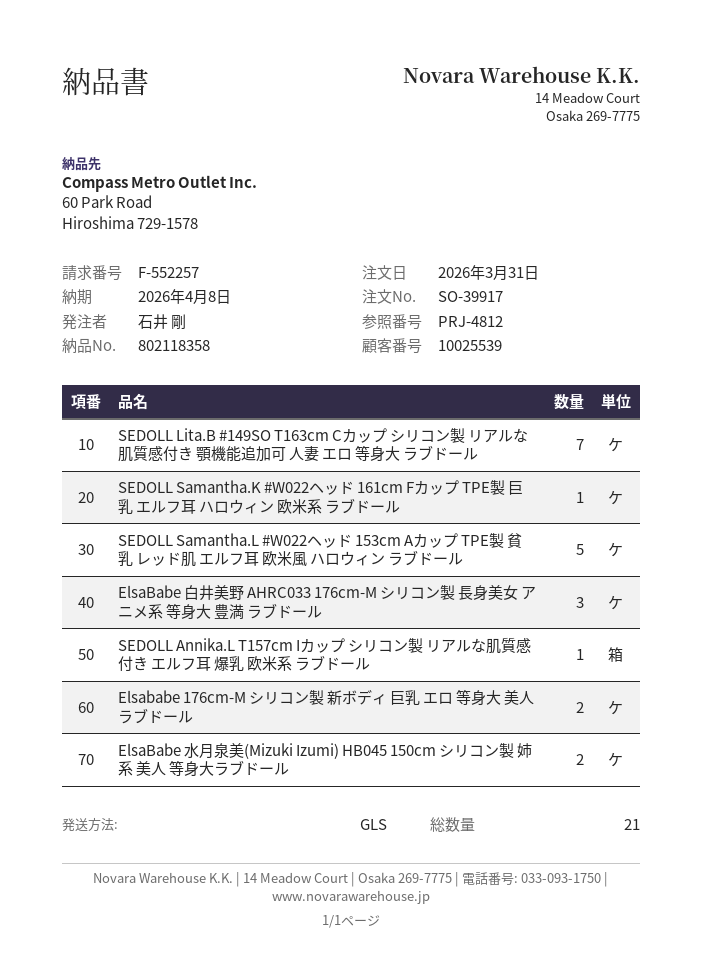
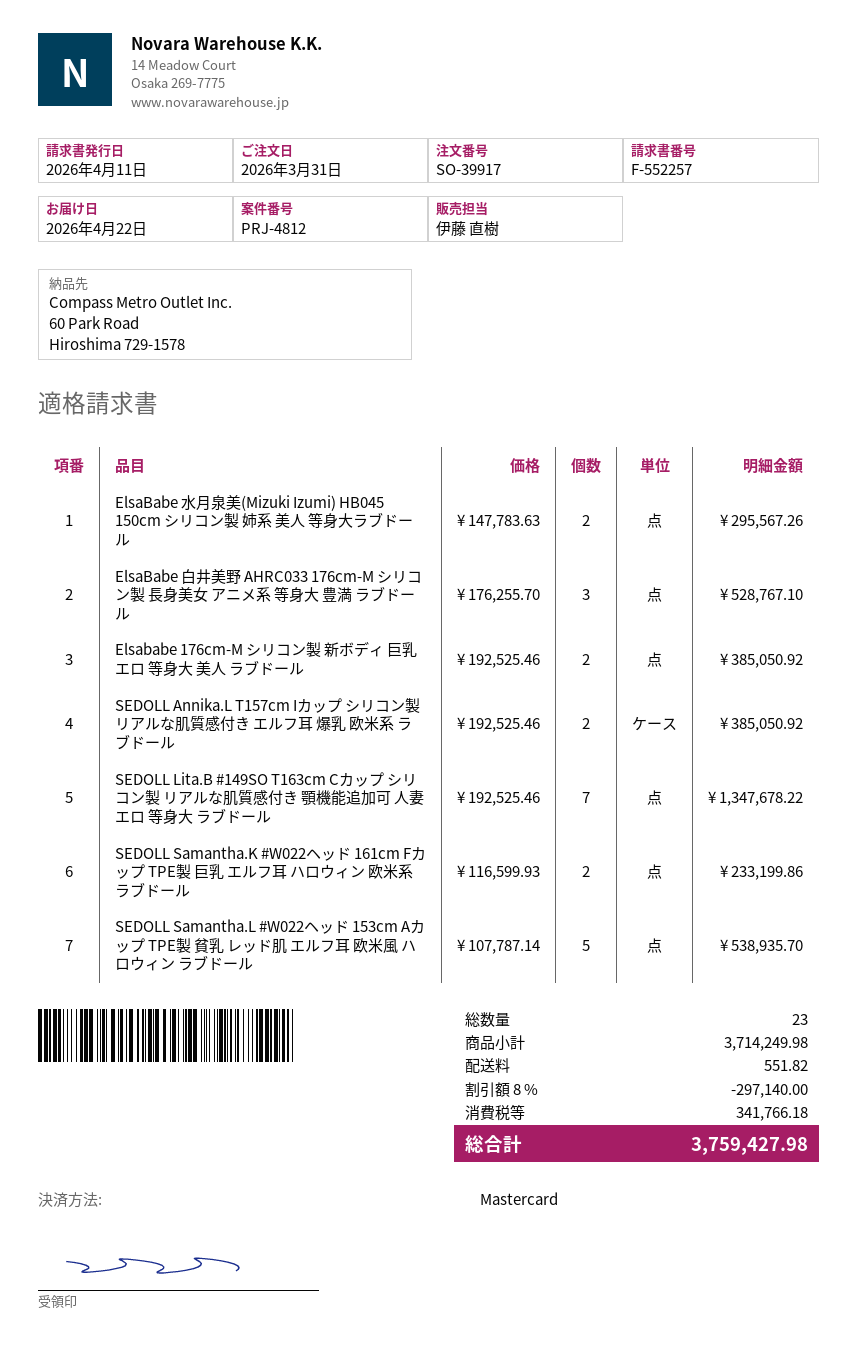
delivery date: 2026-04-08 -> 2026-04-22
SEDOLL Samantha.K #W022ヘッド 161cm Fカップ TPE製 巨乳 エルフ耳 ハロウィン 欧米系 ラブドール: 1 -> 2
SEDOLL Annika.L T157cm Iカップ シリコン製 リアルな肌質感付き エルフ耳 爆乳 欧米系 ラブドール: 1 -> 2
total quantity: 21 -> 23

